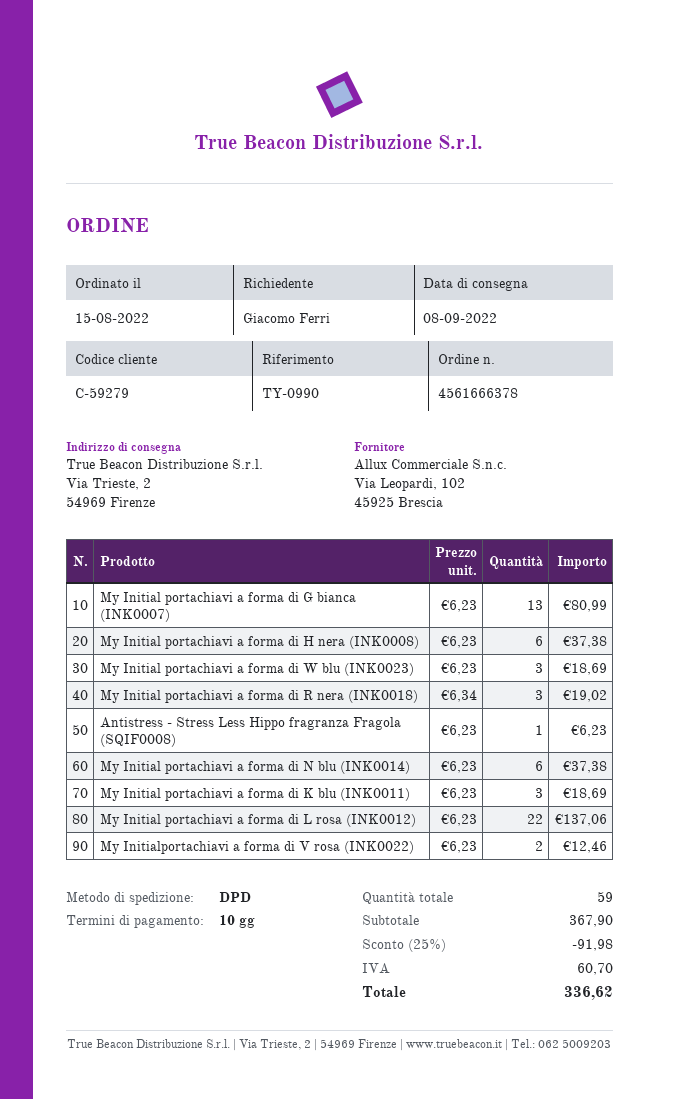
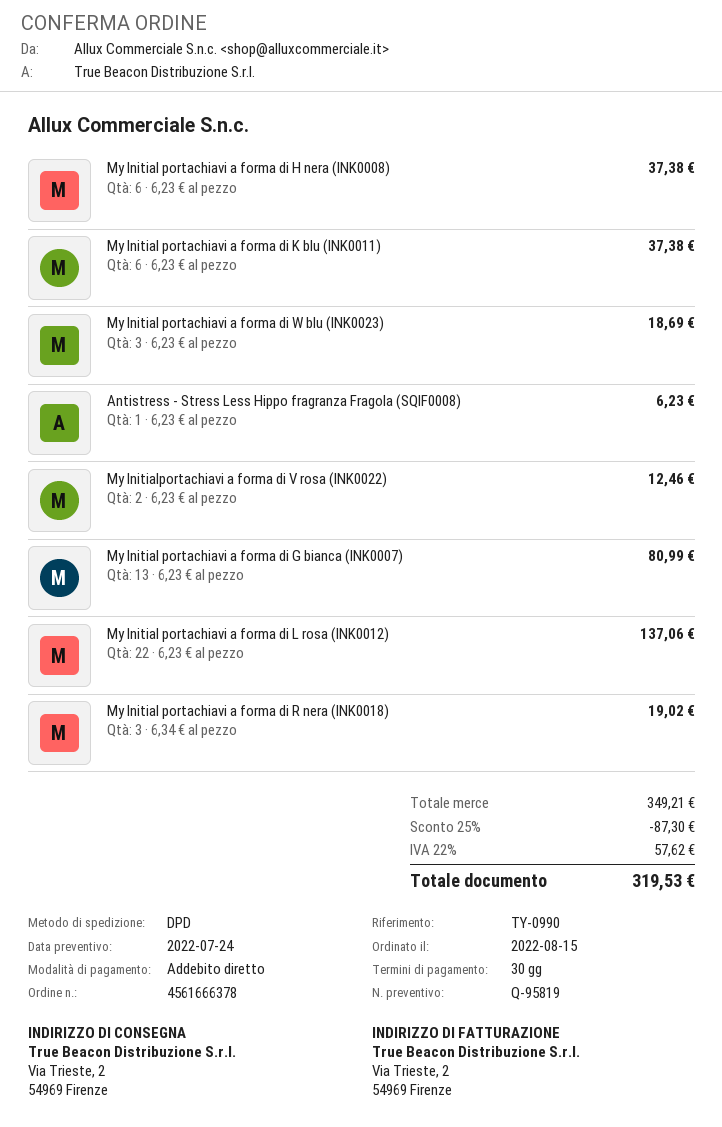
payment terms: 10 days -> 30 days
My Initial portachiavi a forma di N blu (INK0014): 6 x 6.23 = 37.38 -> none
My Initial portachiavi a forma di K blu (INK0011): 3 x 6.23 = 18.69 -> 6 x 6.23 = 37.38
subtotal: 367.90 -> 349.21
discount: 25% = 91.98 -> 25% = 87.30
tax: 60.70 -> 57.62
total: 336.62 -> 319.53

